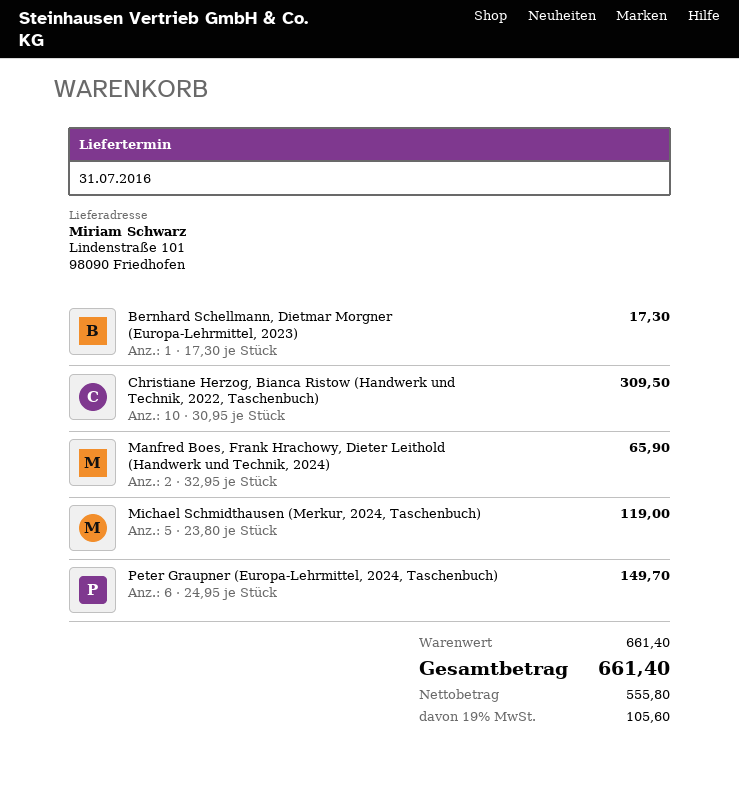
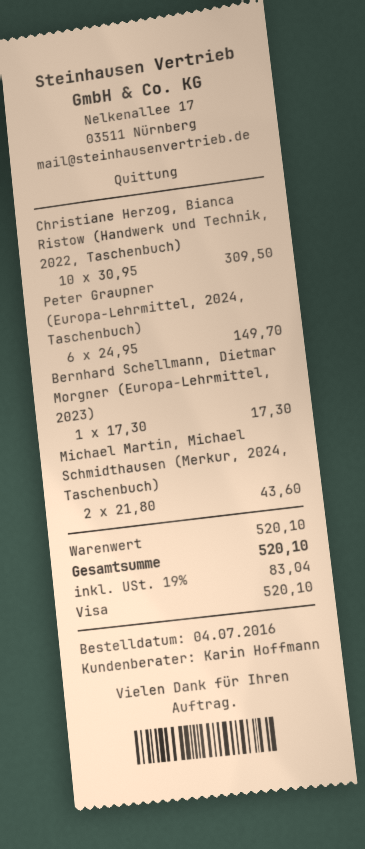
Manfred Boes, Frank Hrachowy, Dieter Leithold (Handwerk und Technik, 2024): 2 x 32.95 = 65.90 -> none
Michael Schmidthausen (Merkur, 2024, Taschenbuch): 5 x 23.80 = 119.00 -> none
Michael Martin, Michael Schmidthausen (Merkur, 2024, Taschenbuch): none -> 2 x 21.80 = 43.60
subtotal: 661.40 -> 520.10
tax: 19% = 105.60 -> 19% = 83.04
total: 661.40 -> 520.10

